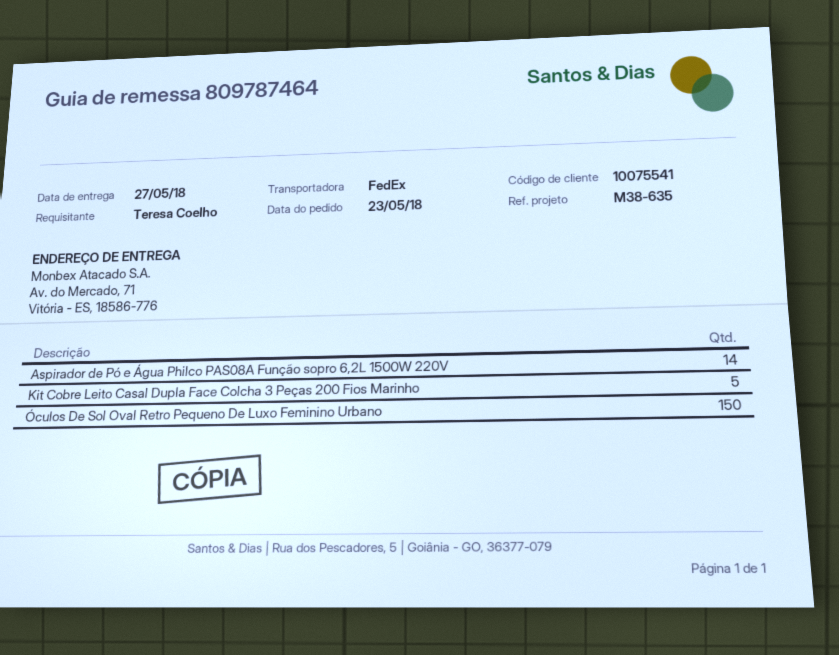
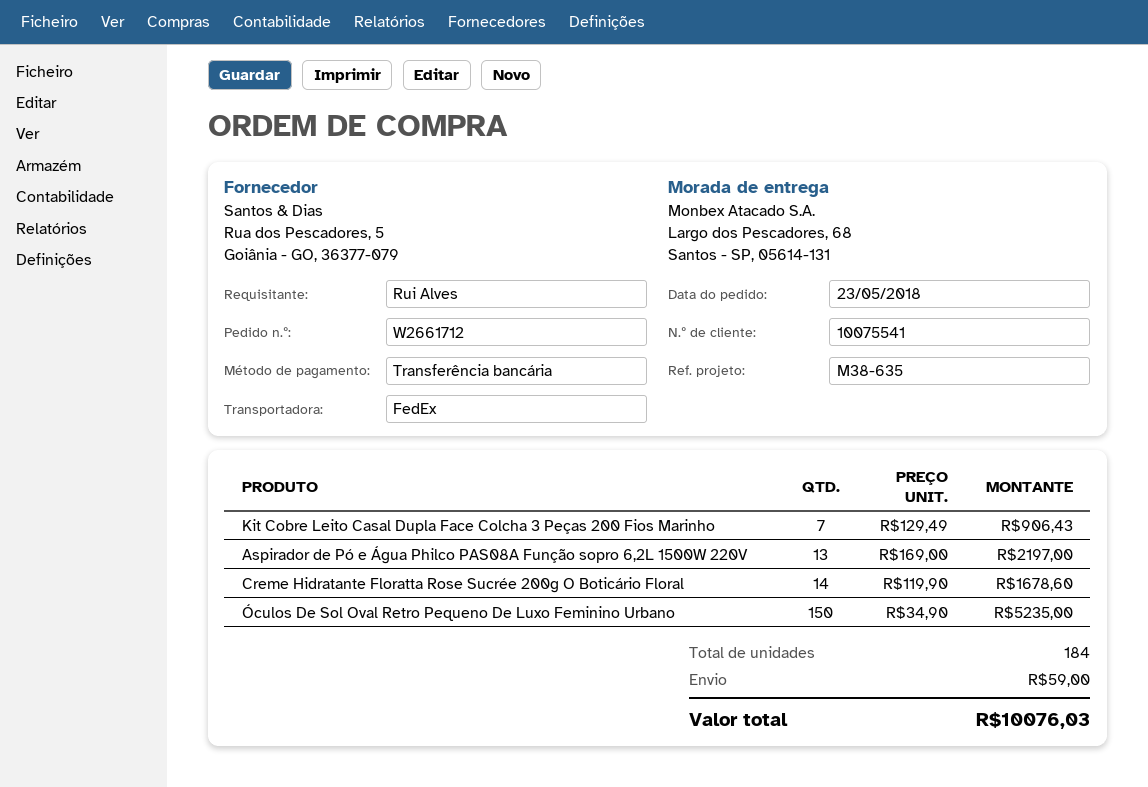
ordered by: Teresa Coelho -> Rui Alves
ship to: Av. do Mercado, 71, Vitória - ES, 18586-776 -> Largo dos Pescadores, 68, Santos - SP, 05614-131
Aspirador de Pó e Água Philco PAS08A Função sopro 6,2L 1500W 220V: 14 -> 13
Kit Cobre Leito Casal Dupla Face Colcha 3 Peças 200 Fios Marinho: 5 -> 7
Creme Hidratante Floratta Rose Sucrée 200g O Boticário Floral: none -> 14

